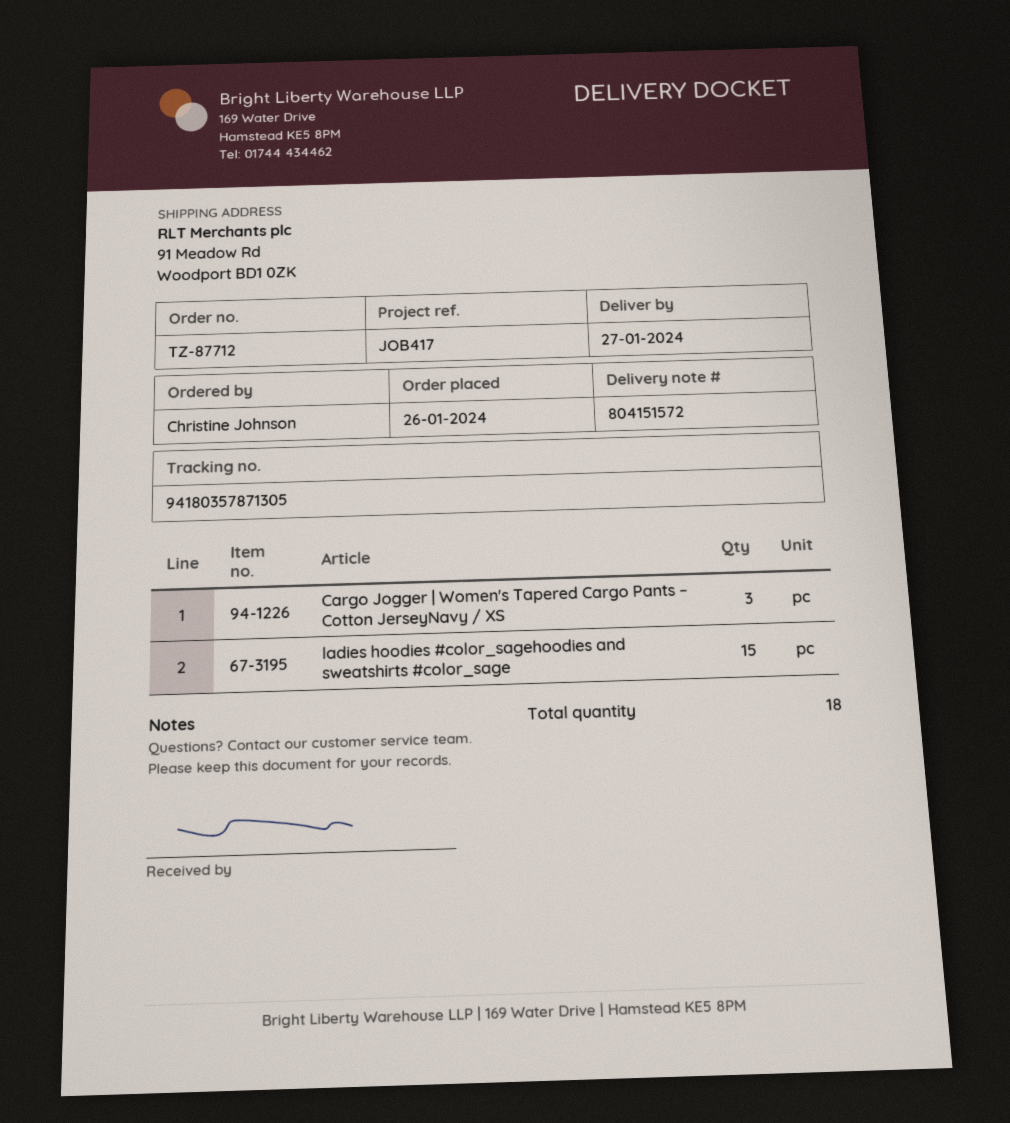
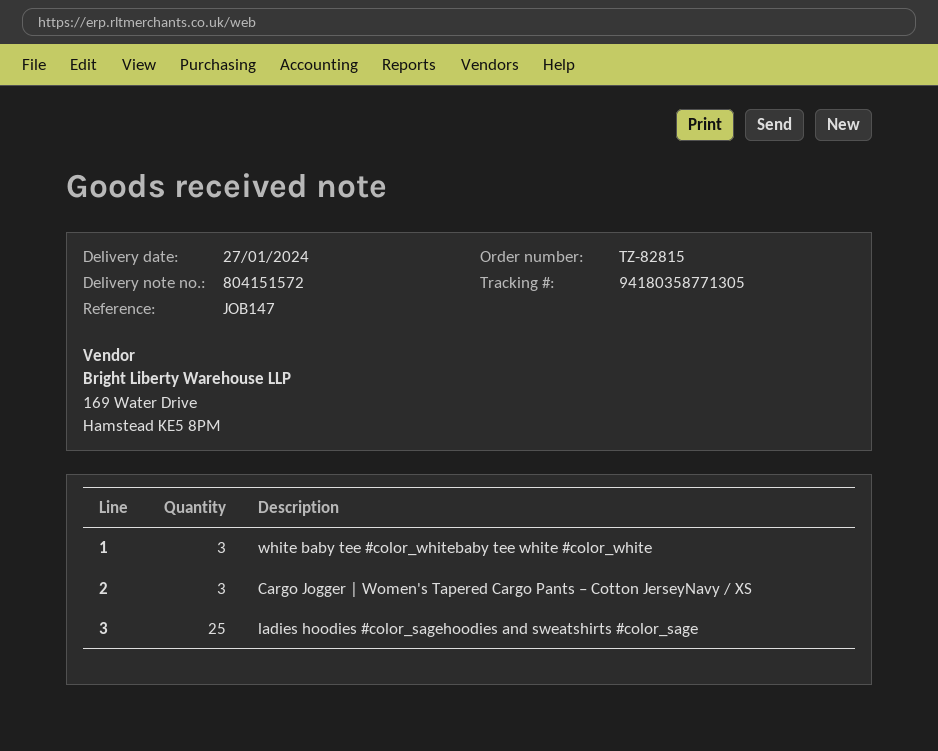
order number: TZ-87712 -> TZ-82815
reference: JOB417 -> JOB147
tracking number: 94180357871305 -> 94180358771305
ladies hoodies #color_sagehoodies and sweatshirts #color_sage: 15 -> 25
white baby tee #color_whitebaby tee white #color_white: none -> 3

